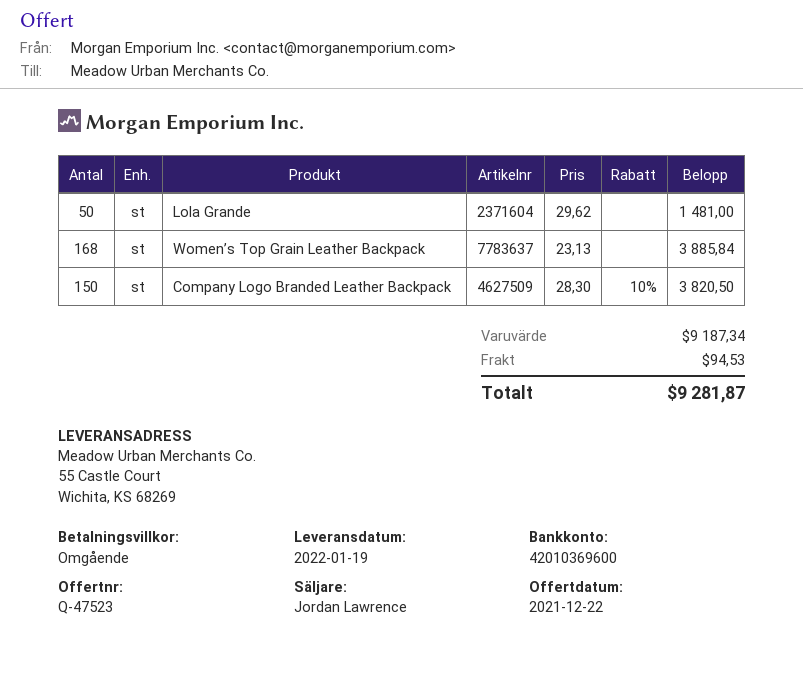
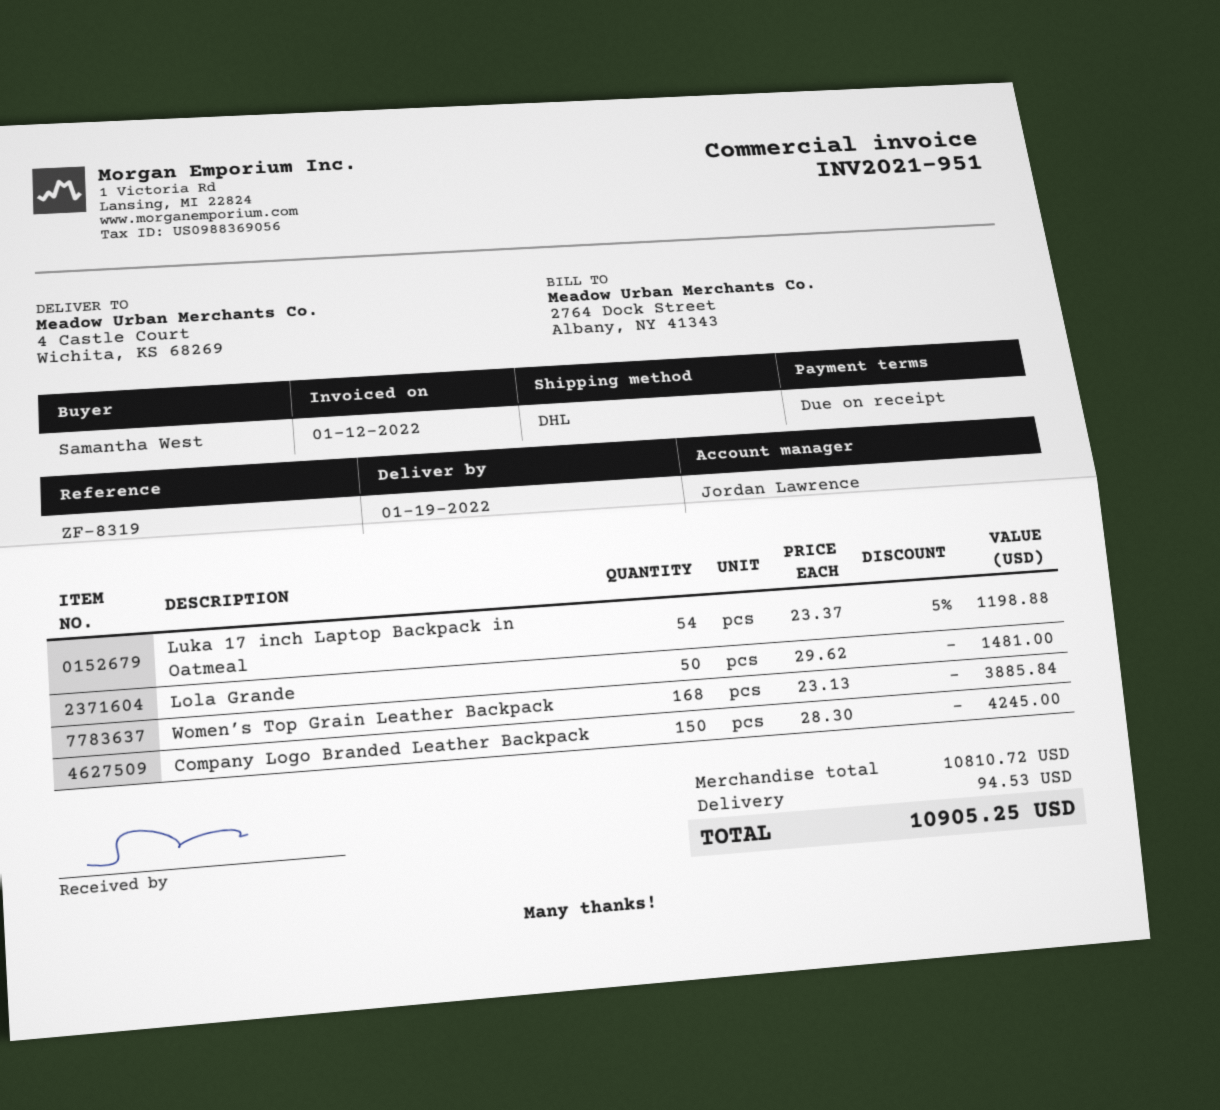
ship to: 55 Castle Court, Wichita, KS 68269 -> 4 Castle Court, Wichita, KS 68269
Company Logo Branded Leather Backpack: 150 x 28.30 - 10% = 3820.50 -> 150 x 28.30 = 4245.00
Luka 17 inch Laptop Backpack in Oatmeal: none -> 54 x 23.37 - 5% = 1198.88
subtotal: 9187.34 -> 10810.72
total: 9281.87 -> 10905.25

